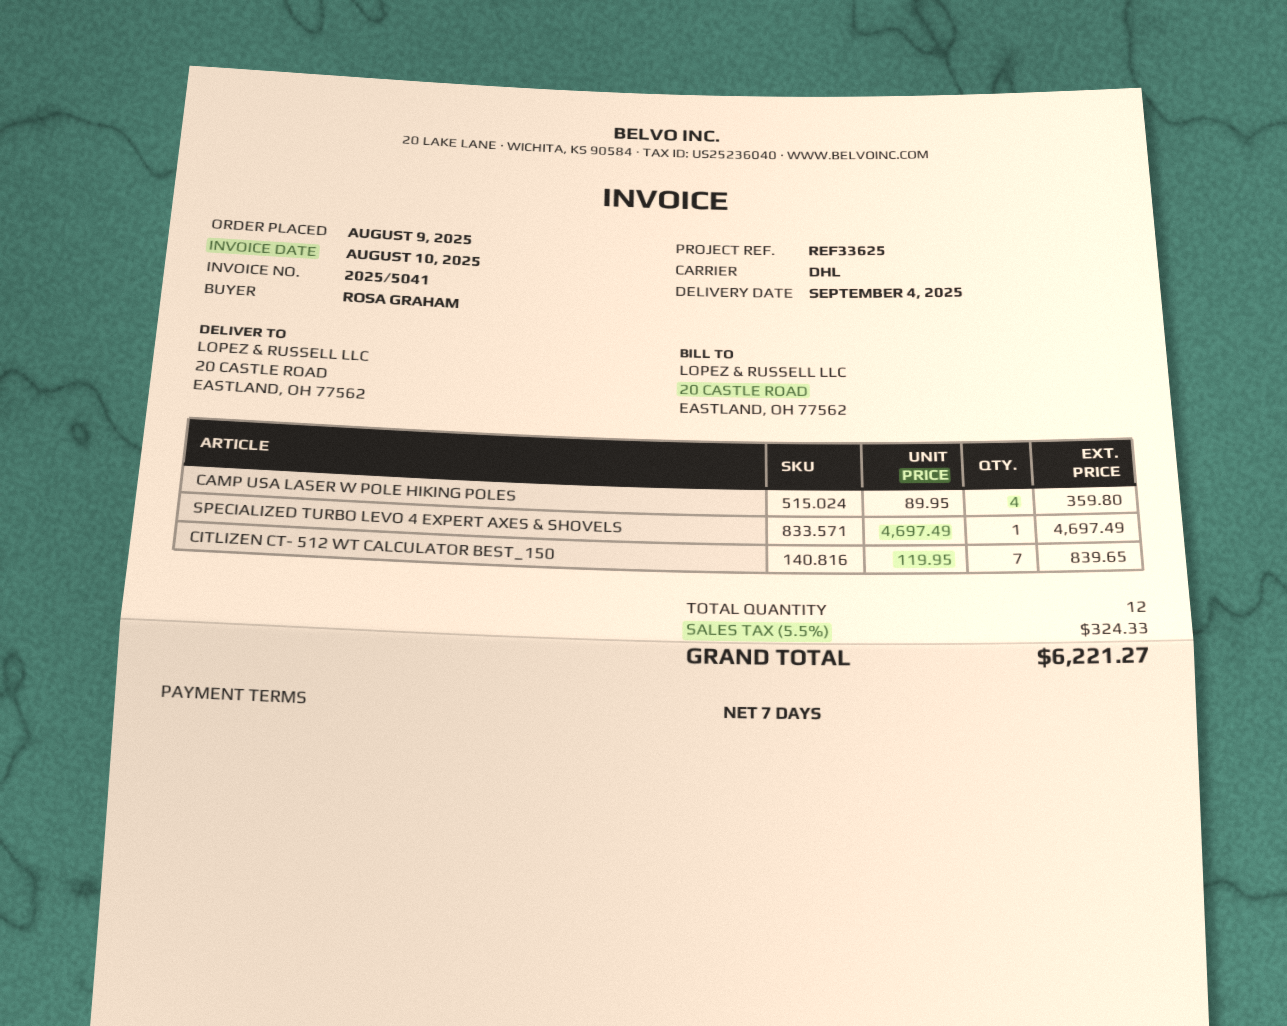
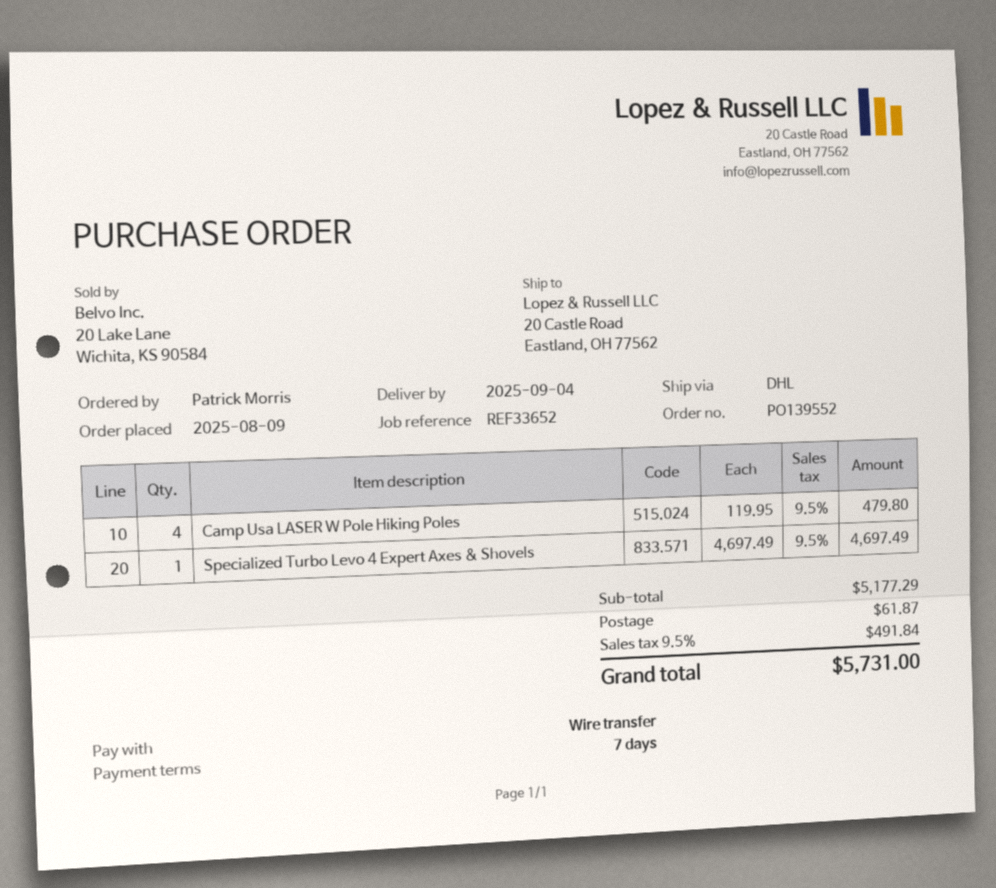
reference: REF33625 -> REF33652
ordered by: ROSA GRAHAM -> Patrick Morris
CAMP USA LASER W POLE HIKING POLES: 4 x 89.95 = 359.80 -> 4 x 119.95 = 479.80
CITLIZEN CT- 512 WT CALCULATOR BEST_150: 7 x 119.95 = 839.65 -> none
shipping: none -> 61.87
tax: 5.5% = 324.33 -> 9.5% = 491.84
total: 6221.27 -> 5731.00

